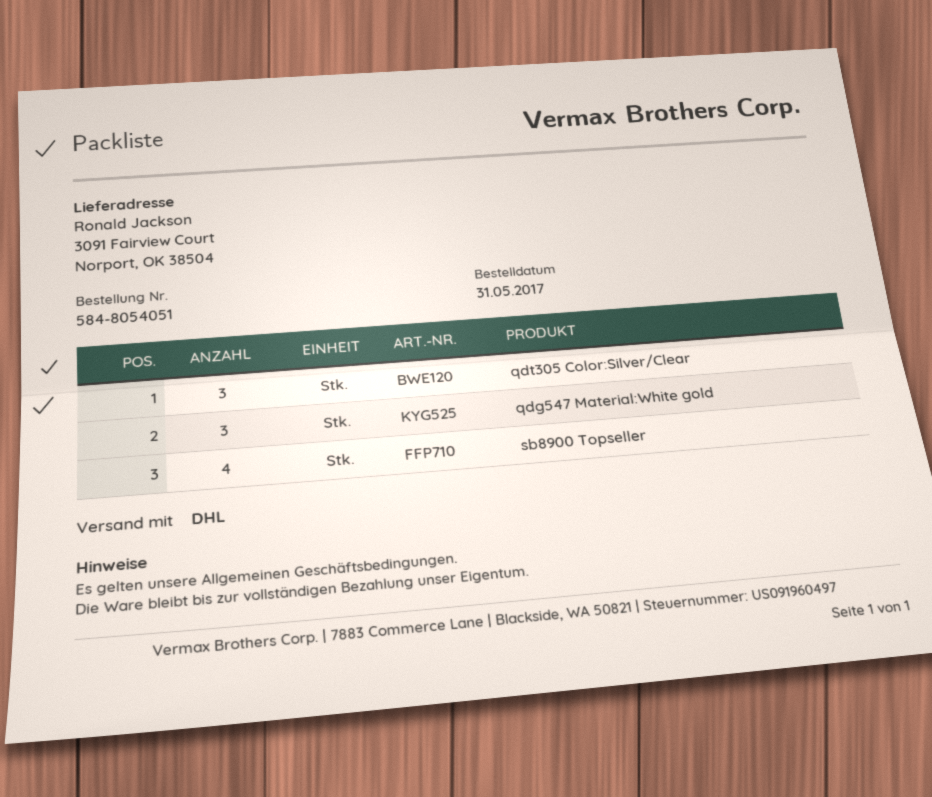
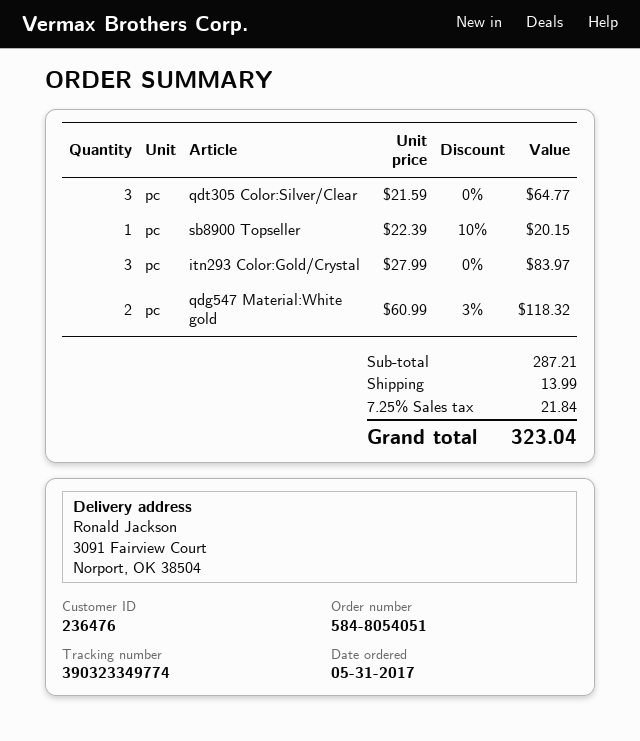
qdg547 Material:White gold: 3 -> 2
sb8900 Topseller: 4 -> 1
itn293 Color:Gold/Crystal: none -> 3

